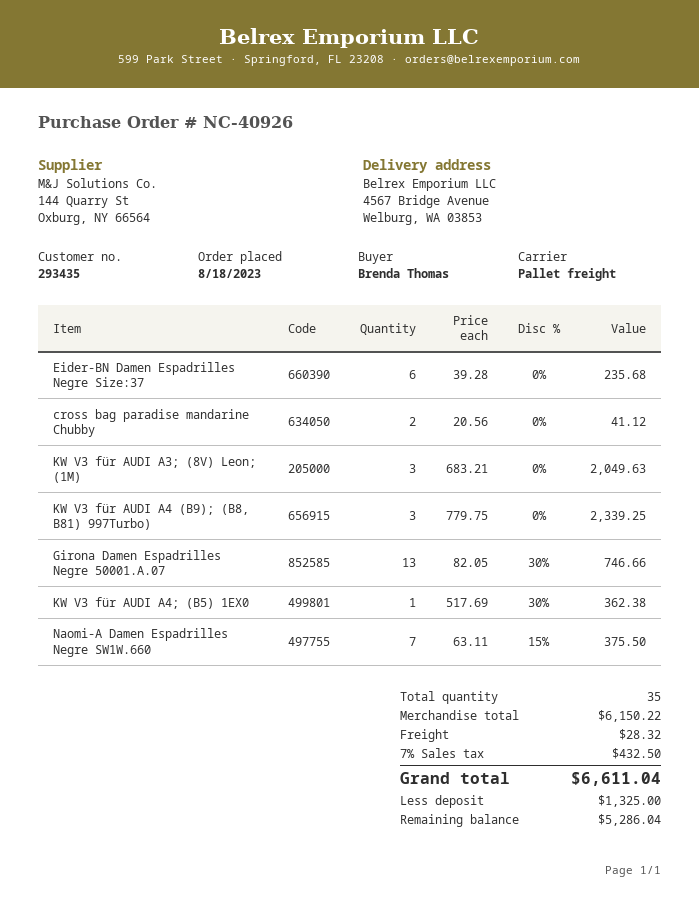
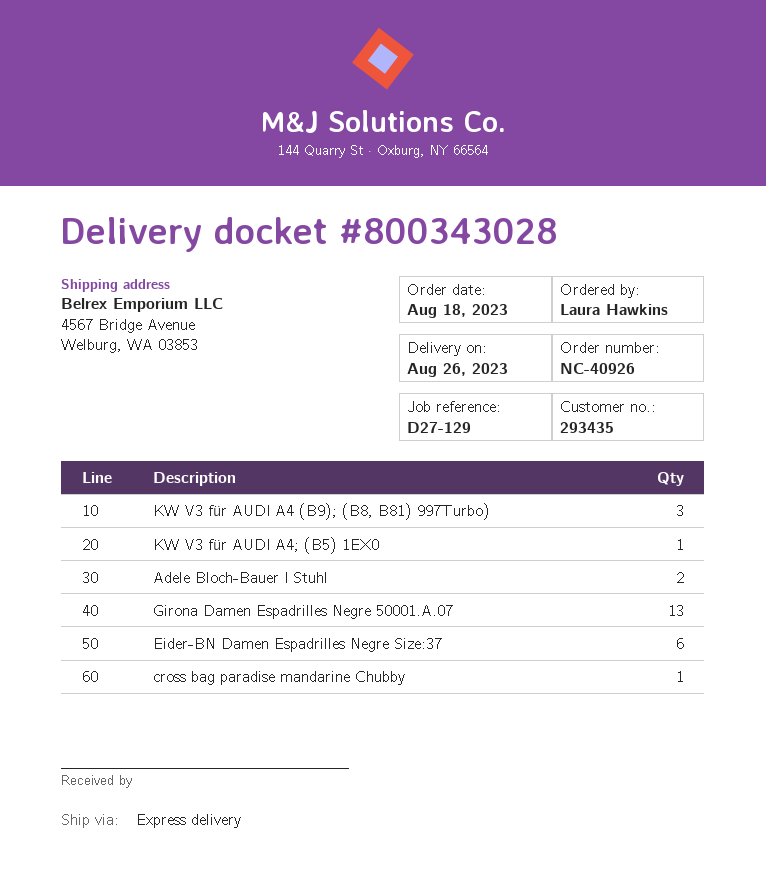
ordered by: Brenda Thomas -> Laura Hawkins
shipping method: pallet freight -> express
cross bag paradise mandarine Chubby: 2 -> 1
KW V3 für AUDI A3; (8V) Leon; (1M): 3 -> none
Naomi-A Damen Espadrilles Negre SW1W.660: 7 -> none
Adele Bloch-Bauer I Stuhl: none -> 2

